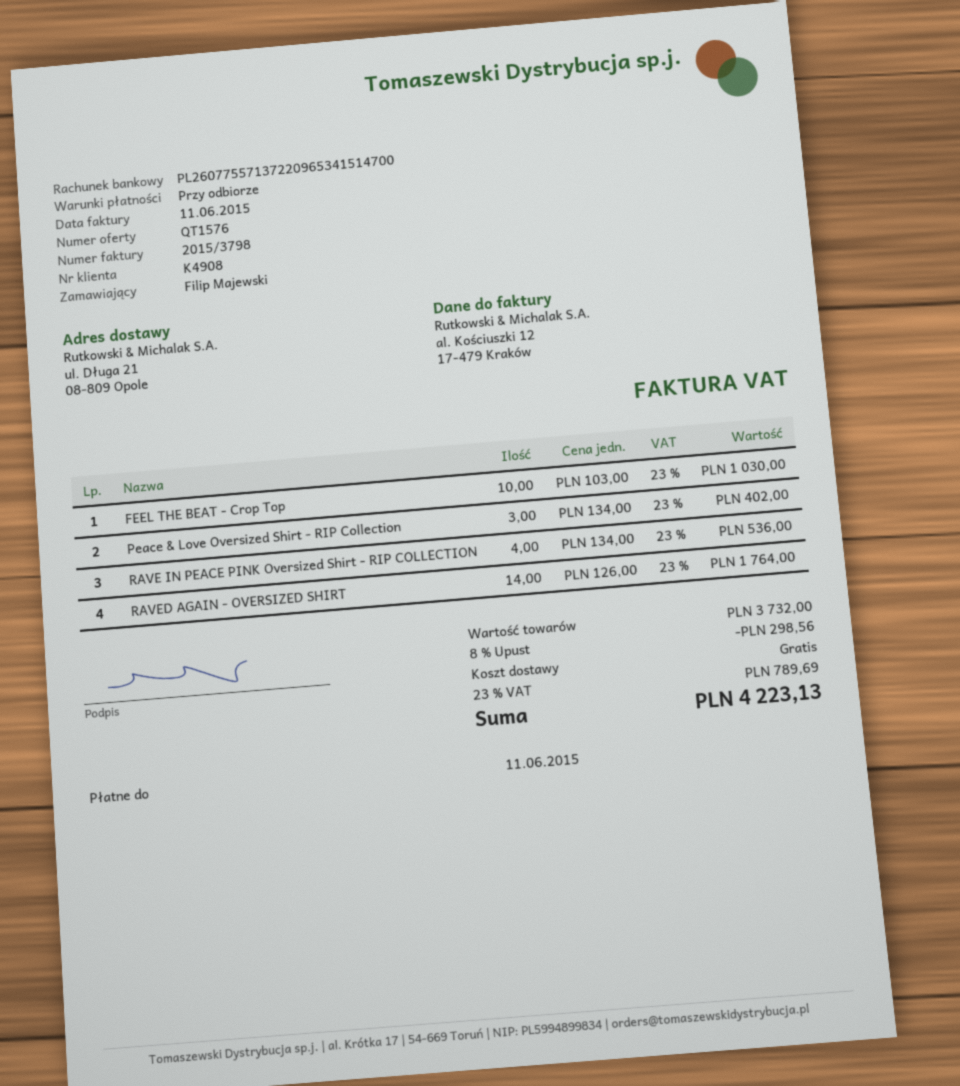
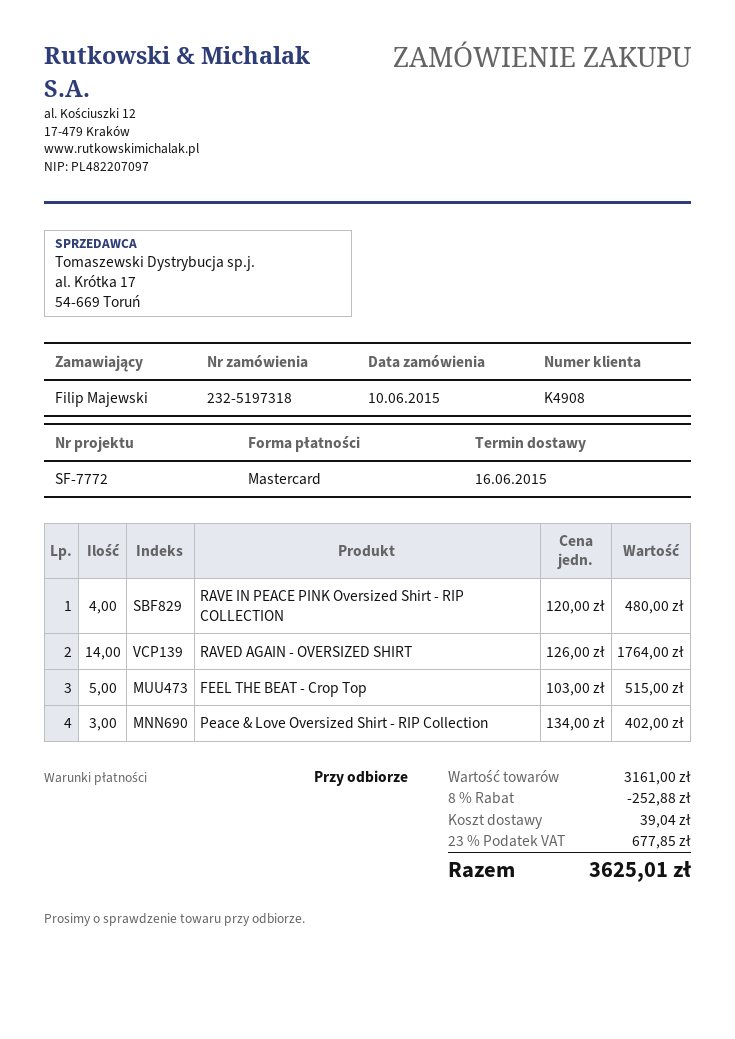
FEEL THE BEAT - Crop Top: 10 x 103.00 = 1030.00 -> 5 x 103.00 = 515.00
RAVE IN PEACE PINK Oversized Shirt - RIP COLLECTION: 4 x 134.00 = 536.00 -> 4 x 120.00 = 480.00
subtotal: 3732.00 -> 3161.00
discount: 8% = 298.56 -> 8% = 252.88
shipping: 0.00 -> 39.04
tax: 23% = 789.69 -> 23% = 677.85
total: 4223.13 -> 3625.01

